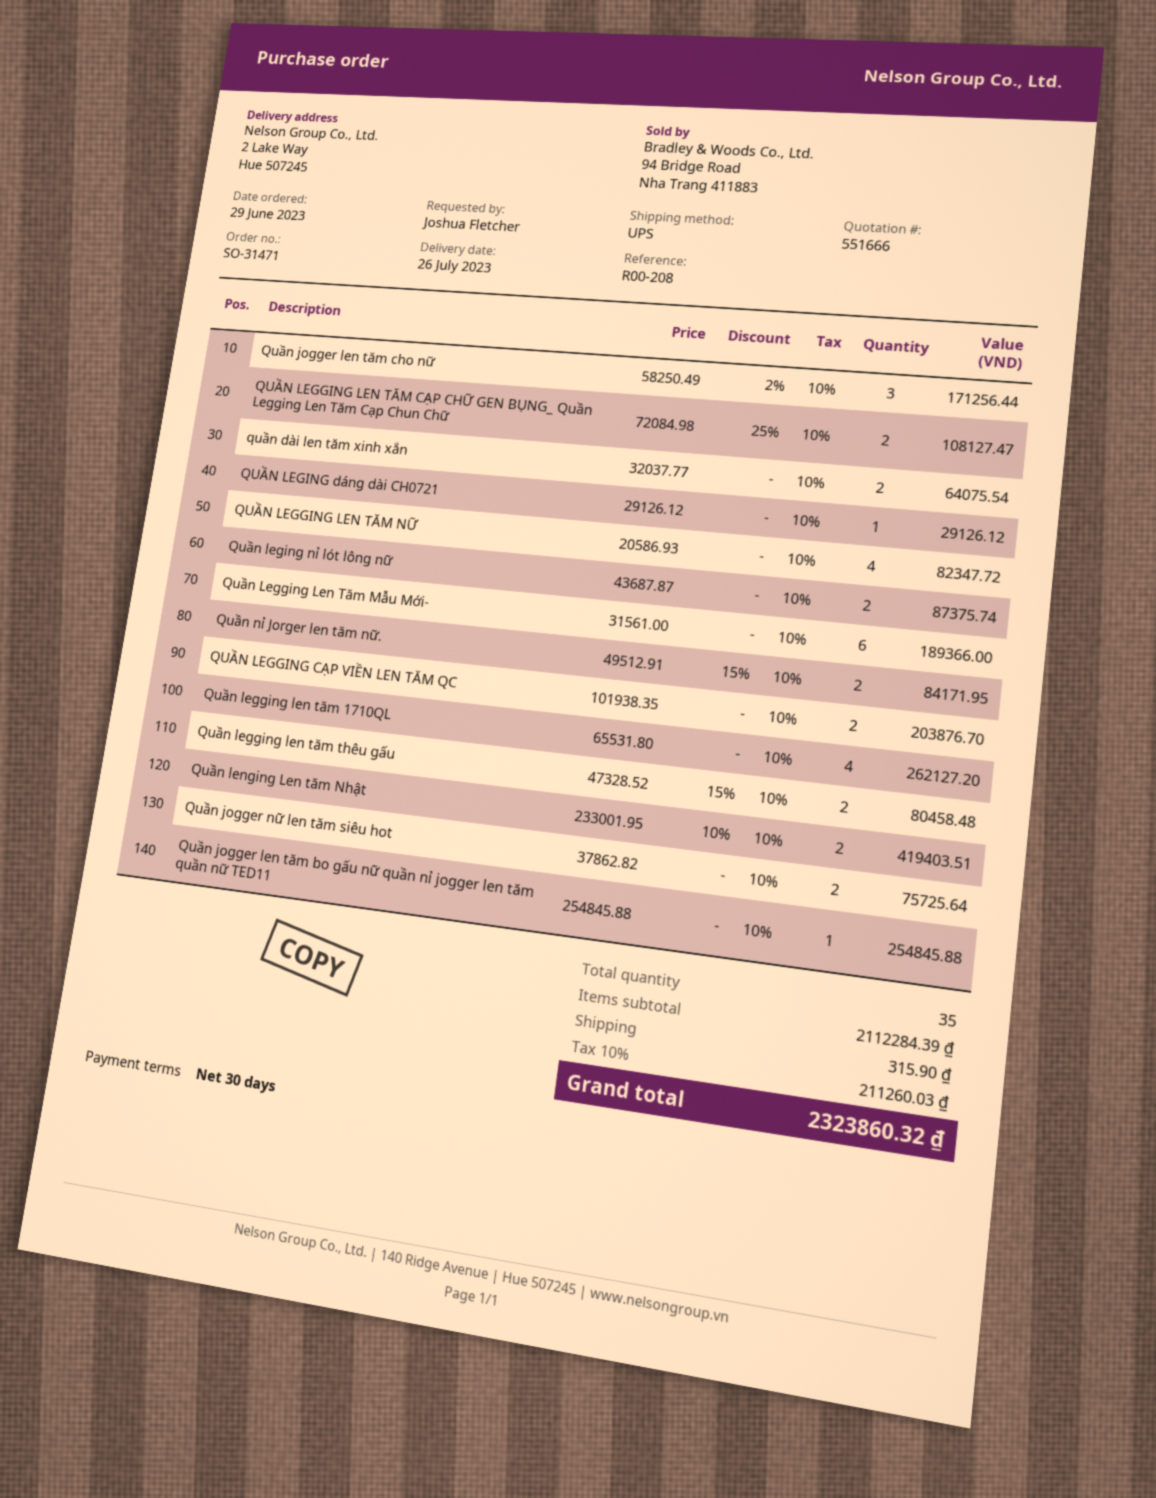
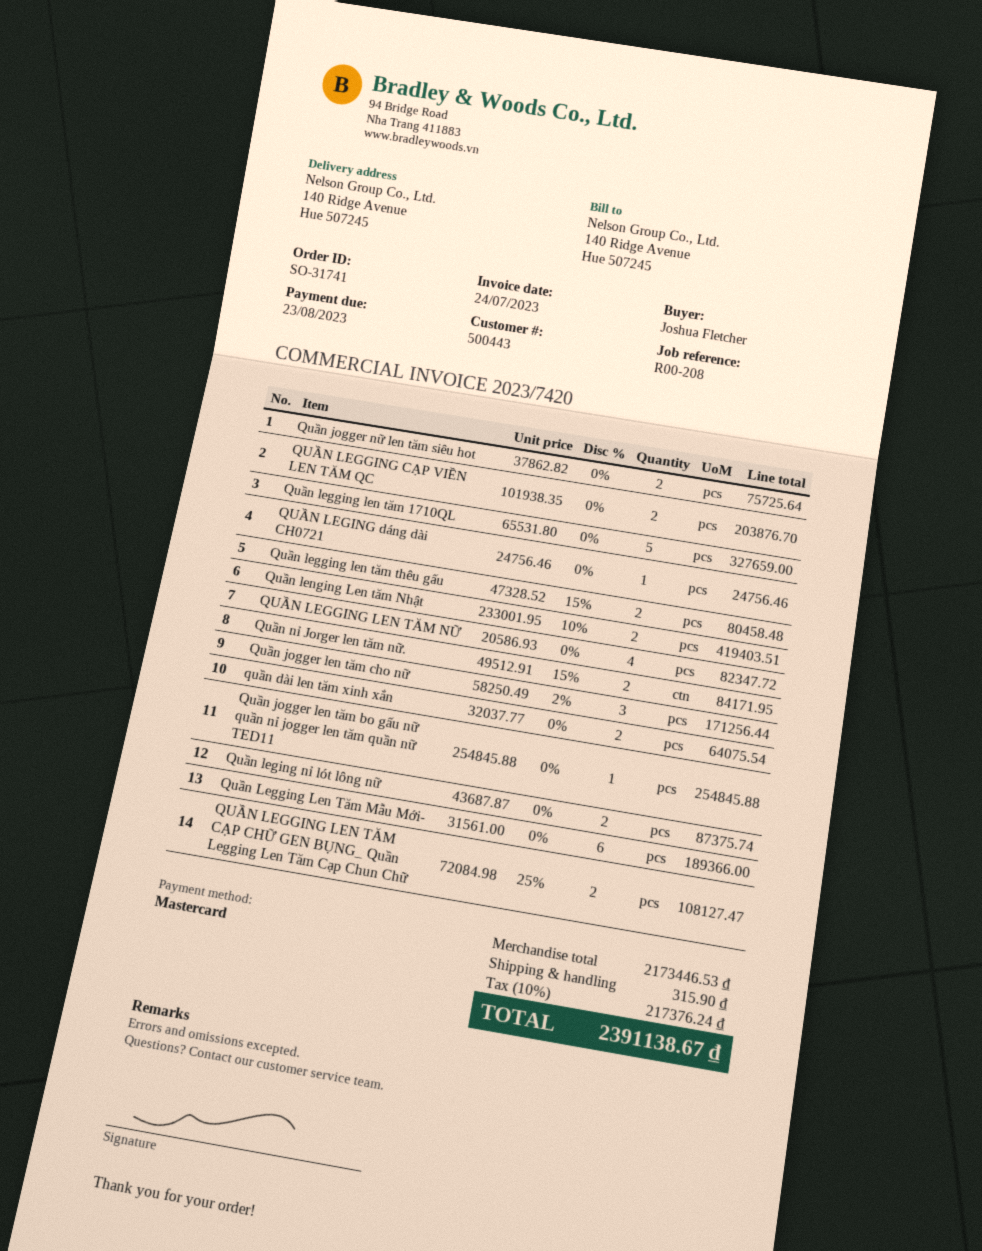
order number: SO-31471 -> SO-31741
ship to: 2 Lake Way, Hue 507245 -> 140 Ridge Avenue, Hue 507245
QUẦN LEGING dáng dài CH0721: 1 x 29126.12 = 29126.12 -> 1 x 24756.46 = 24756.46
Quần legging len tăm 1710QL: 4 x 65531.80 = 262127.20 -> 5 x 65531.80 = 327659.00
subtotal: 2112284.39 -> 2173446.53
tax: 10% = 211260.03 -> 10% = 217376.24
total: 2323860.32 -> 2391138.67

